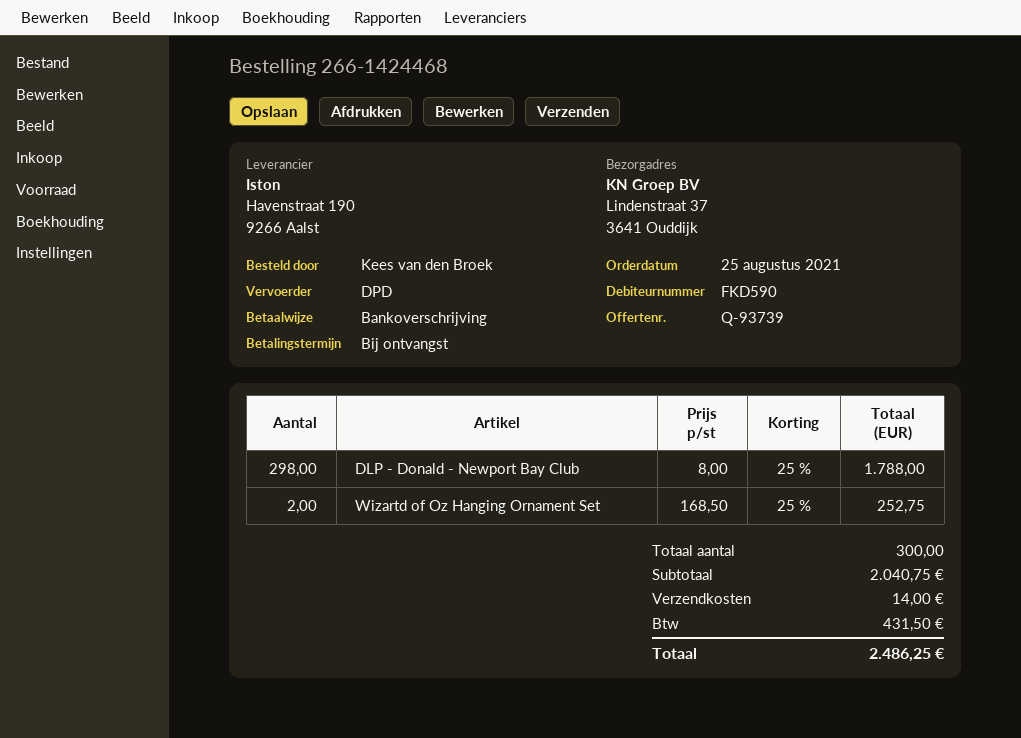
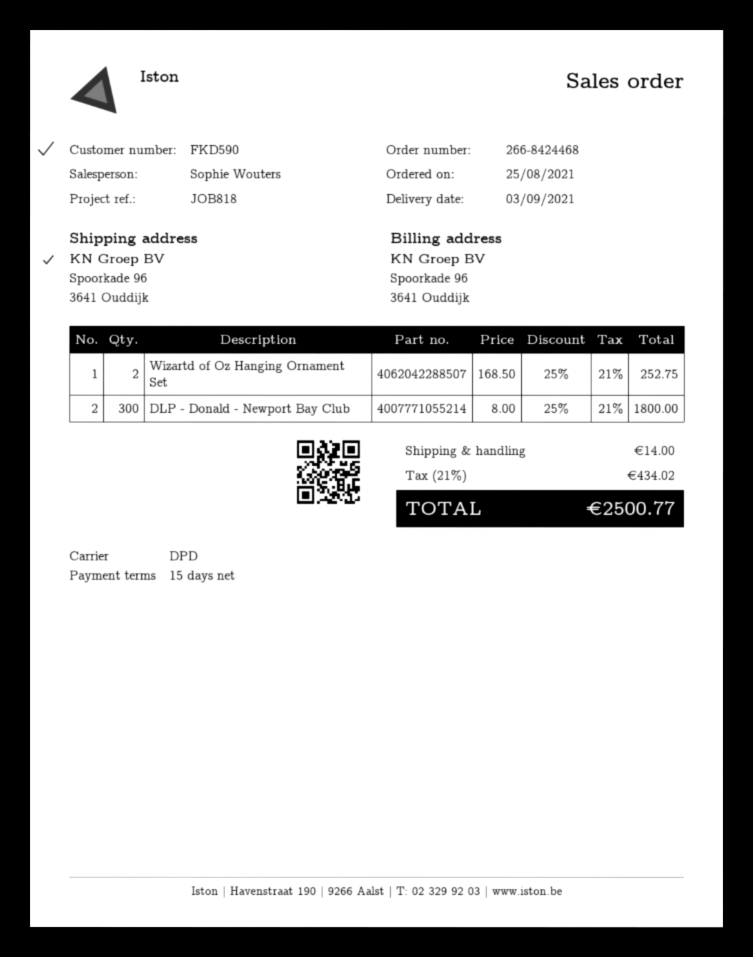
order number: 266-1424468 -> 266-8424468
payment terms: on receipt -> 15 days
ship to: Lindenstraat 37, 3641 Ouddijk -> Spoorkade 96, 3641 Ouddijk
DLP - Donald - Newport Bay Club: 298 x 8.00 - 25% = 1788.00 -> 300 x 8.00 - 25% = 1800.00
tax: 431.50 -> 434.02
total: 2486.25 -> 2500.77

